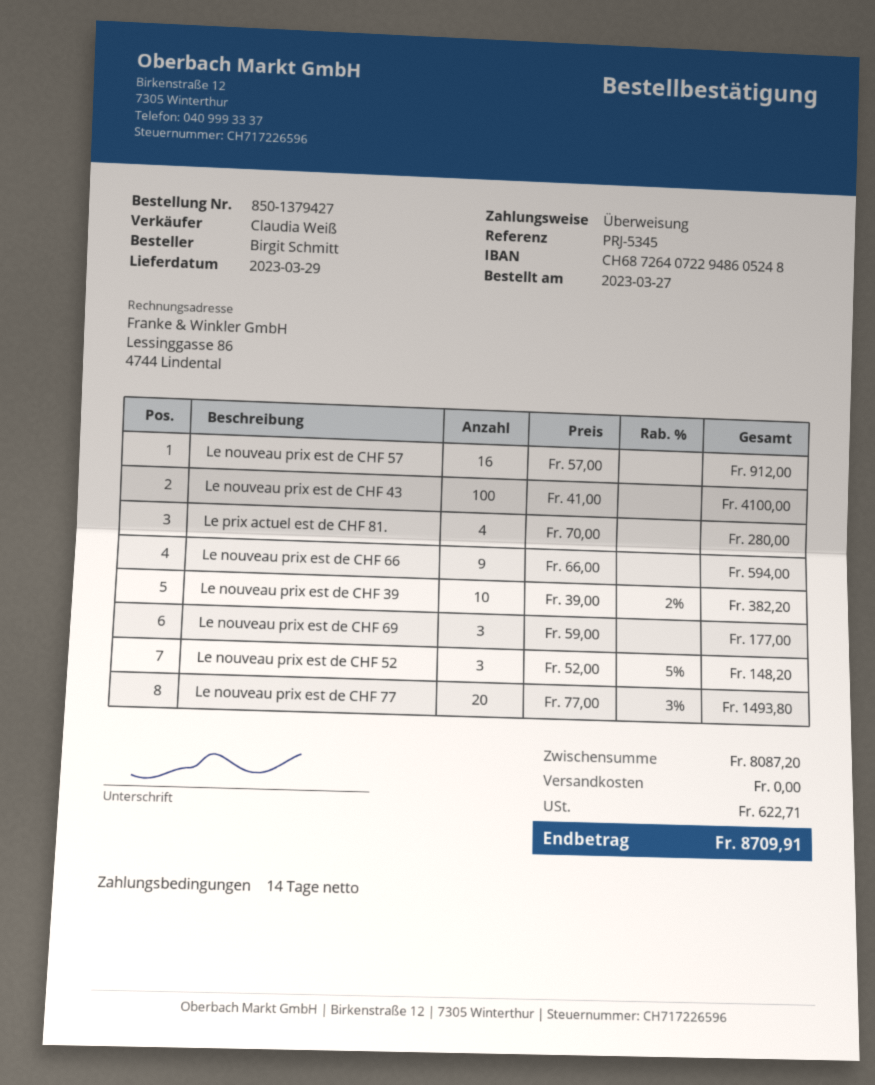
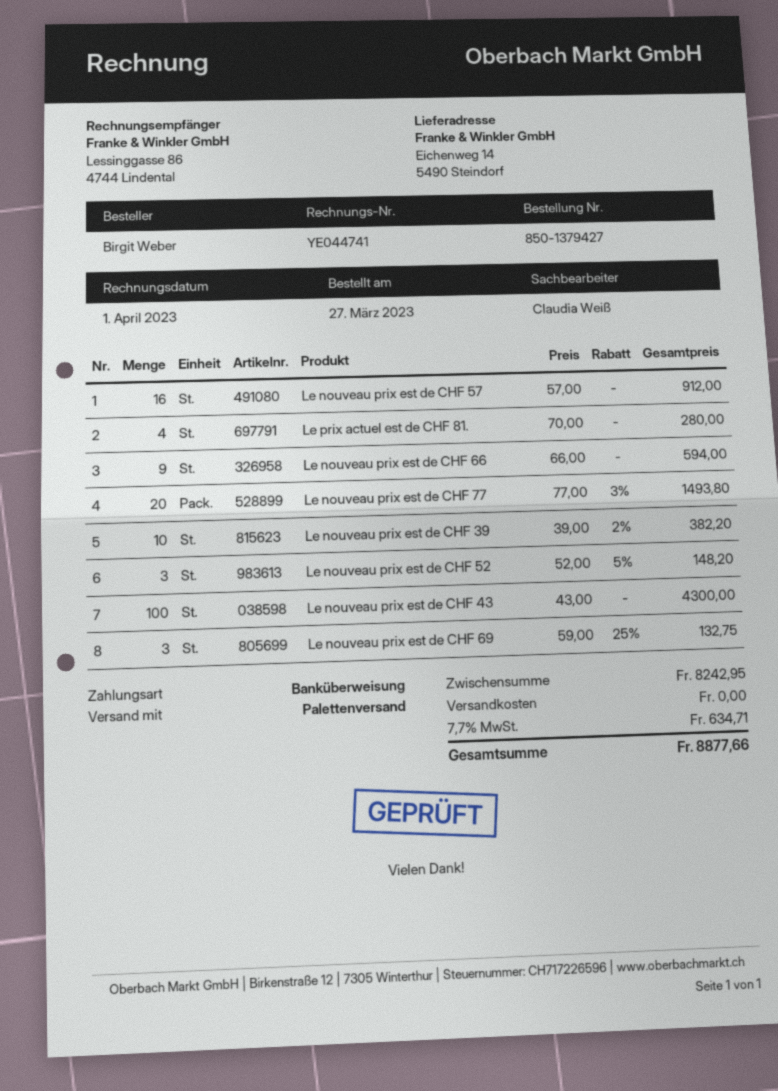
ordered by: Birgit Schmitt -> Birgit Weber
Le nouveau prix est de CHF 43: 100 x 41.00 = 4100.00 -> 100 x 43.00 = 4300.00
Le nouveau prix est de CHF 69: 3 x 59.00 = 177.00 -> 3 x 59.00 - 25% = 132.75
subtotal: 8087.20 -> 8242.95
tax: 622.71 -> 634.71
total: 8709.91 -> 8877.66

